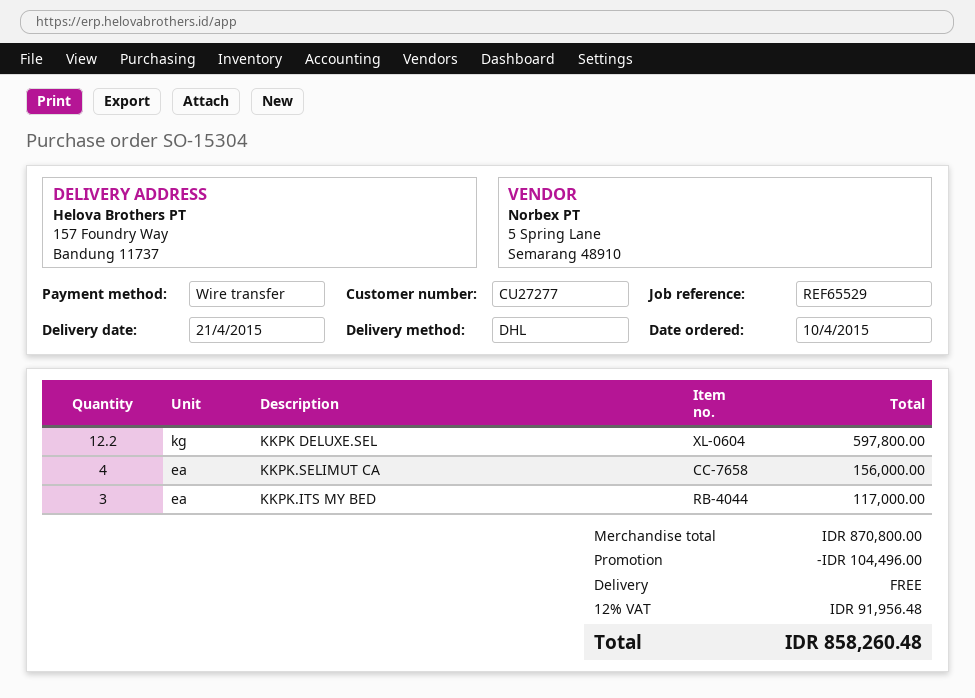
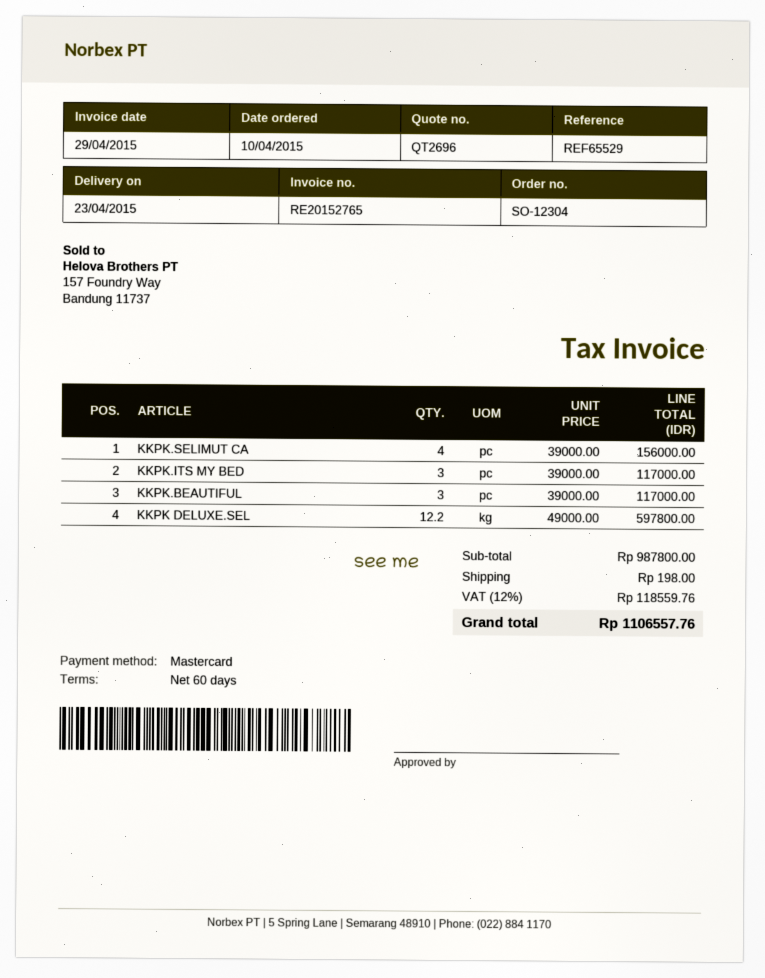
order number: SO-15304 -> SO-12304
delivery date: 2015-04-21 -> 2015-04-23
payment method: bank transfer -> Mastercard
KKPK.BEAUTIFUL: none -> 3 for 117000.00
subtotal: 870800.00 -> 987800.00
discount: 104496.00 -> none
shipping: 0.00 -> 198.00
tax: 12% = 91956.48 -> 12% = 118559.76
total: 858260.48 -> 1106557.76

